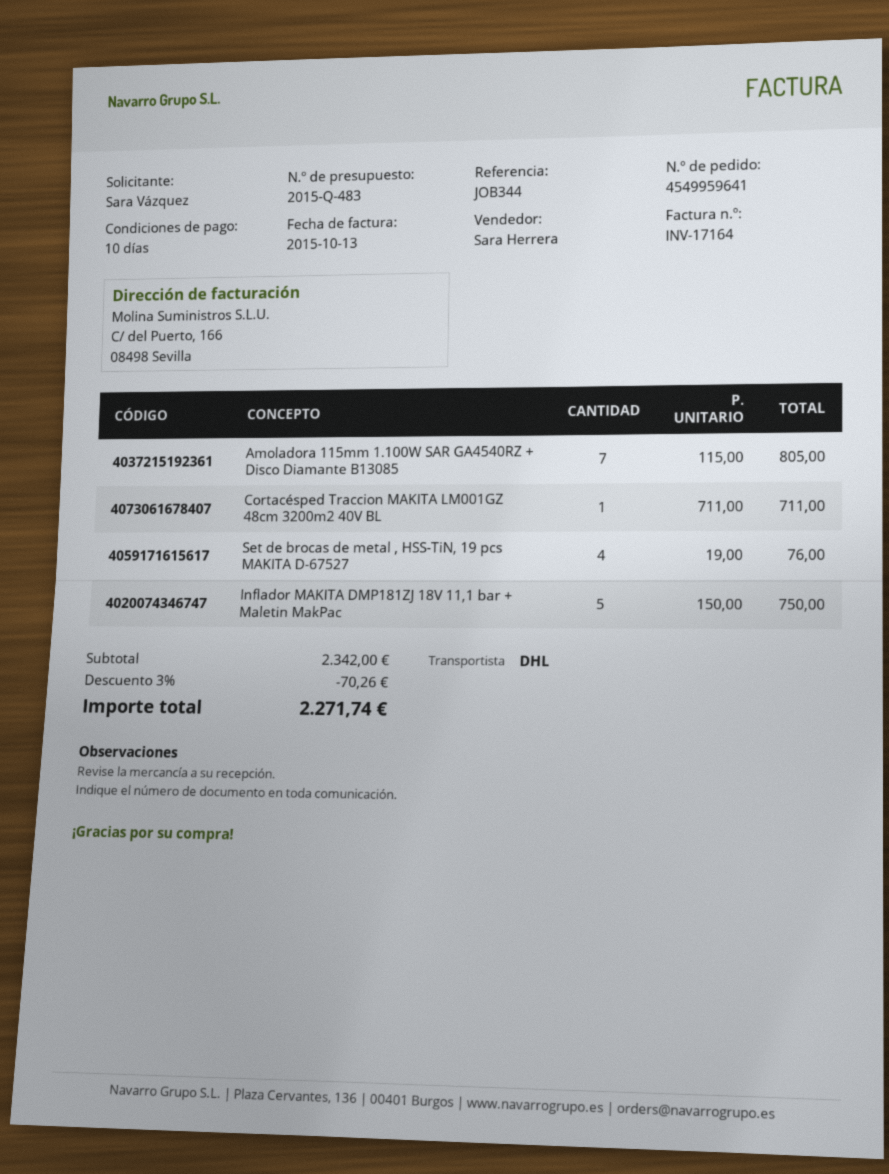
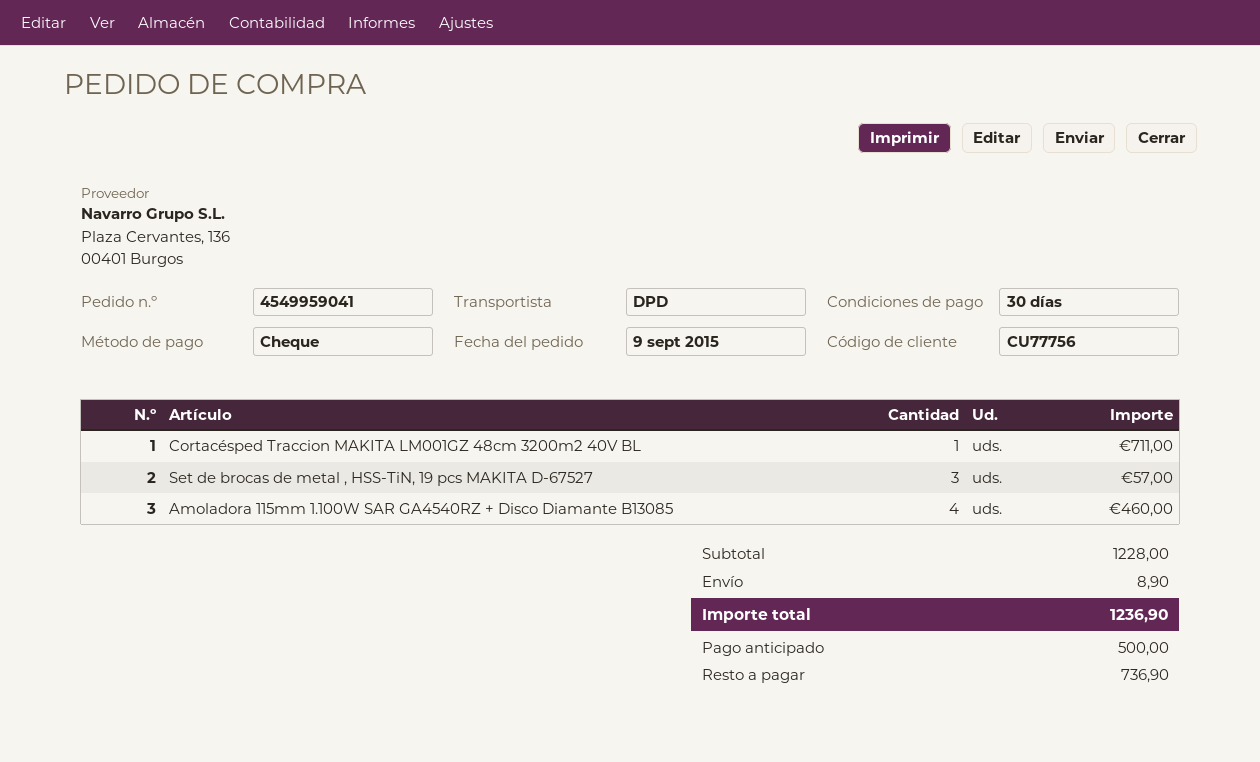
order number: 4549959641 -> 4549959041
payment terms: 10 days -> 30 days
shipping method: DHL -> DPD
Amoladora 115mm 1.100W SAR GA4540RZ + Disco Diamante B13085: 7 for 805.00 -> 4 for 460.00
Set de brocas de metal , HSS-TiN, 19 pcs MAKITA D-67527: 4 for 76.00 -> 3 for 57.00
Inflador MAKITA DMP181ZJ 18V 11,1 bar + Maletin MakPac: 5 for 750.00 -> none
subtotal: 2342.00 -> 1228.00
discount: 3% = 70.26 -> none
shipping: none -> 8.90
total: 2271.74 -> 1236.90

